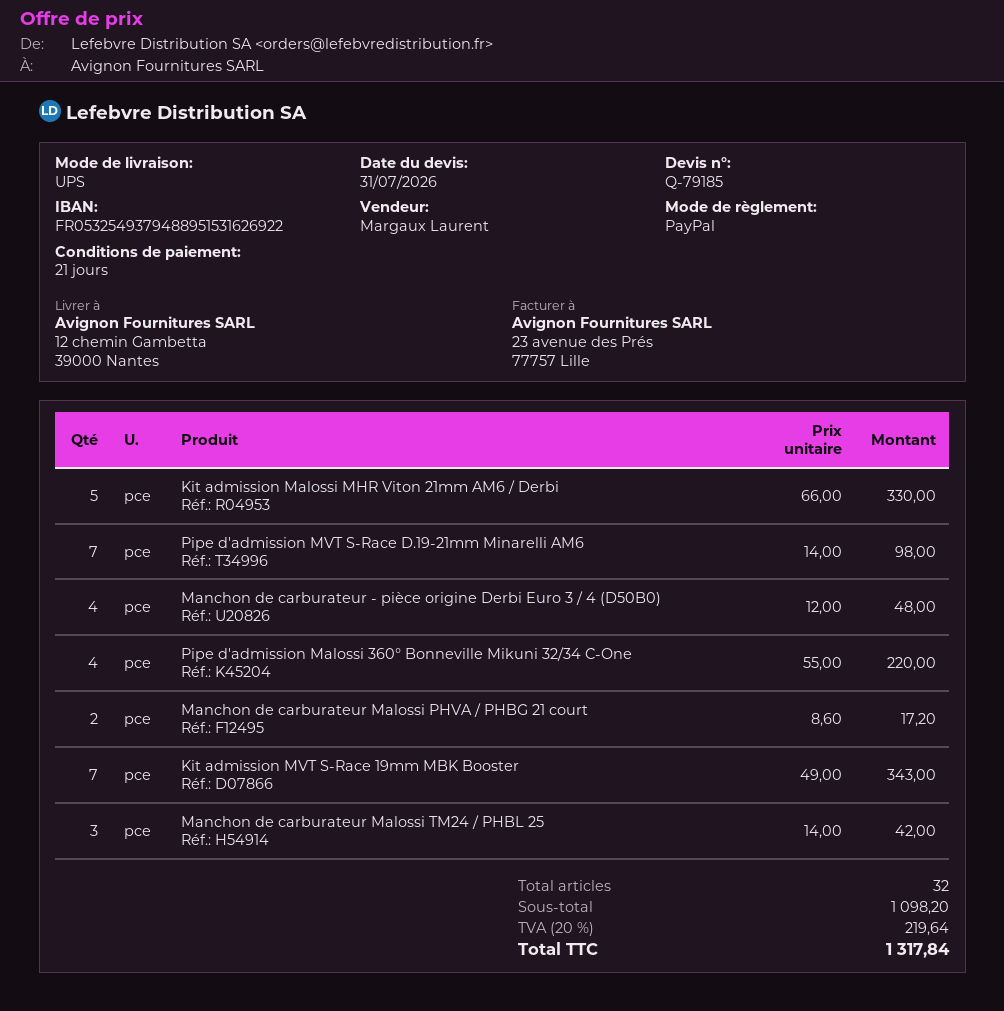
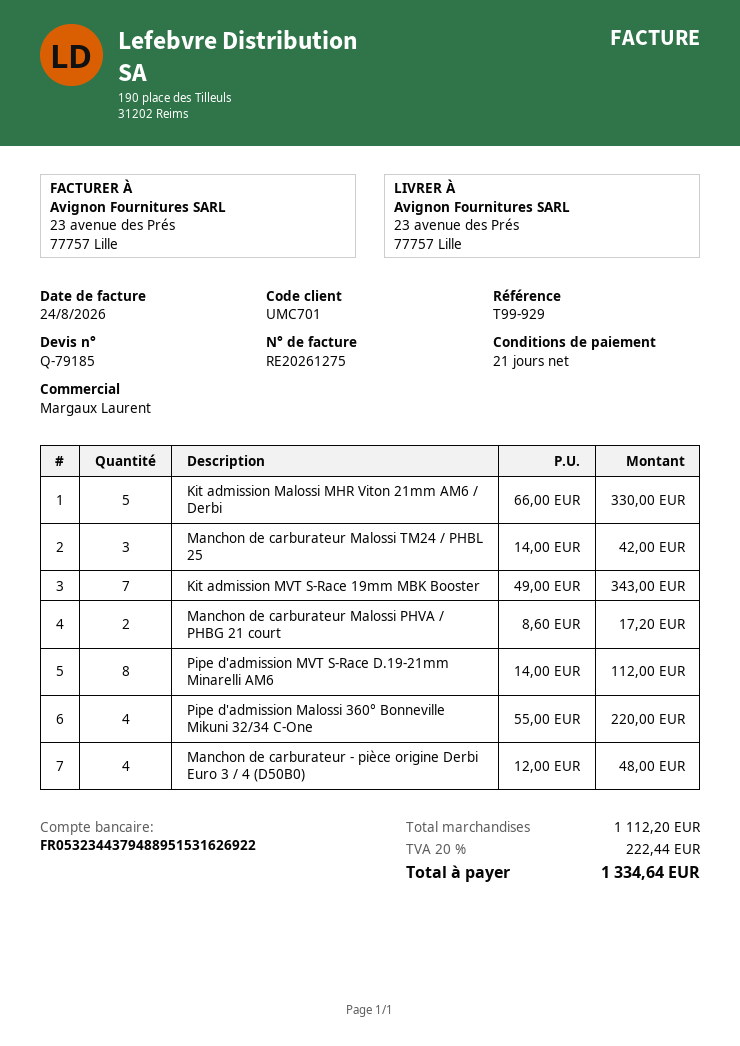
bank account: FR0532549379488951531626922 -> FR0532344379488951531626922
ship to: 12 chemin Gambetta, 39000 Nantes -> 23 avenue des Prés, 77757 Lille
Pipe d'admission MVT S-Race D.19-21mm Minarelli AM6: 7 x 14.00 = 98.00 -> 8 x 14.00 = 112.00
subtotal: 1098.20 -> 1112.20
tax: 20% = 219.64 -> 20% = 222.44
total: 1317.84 -> 1334.64

